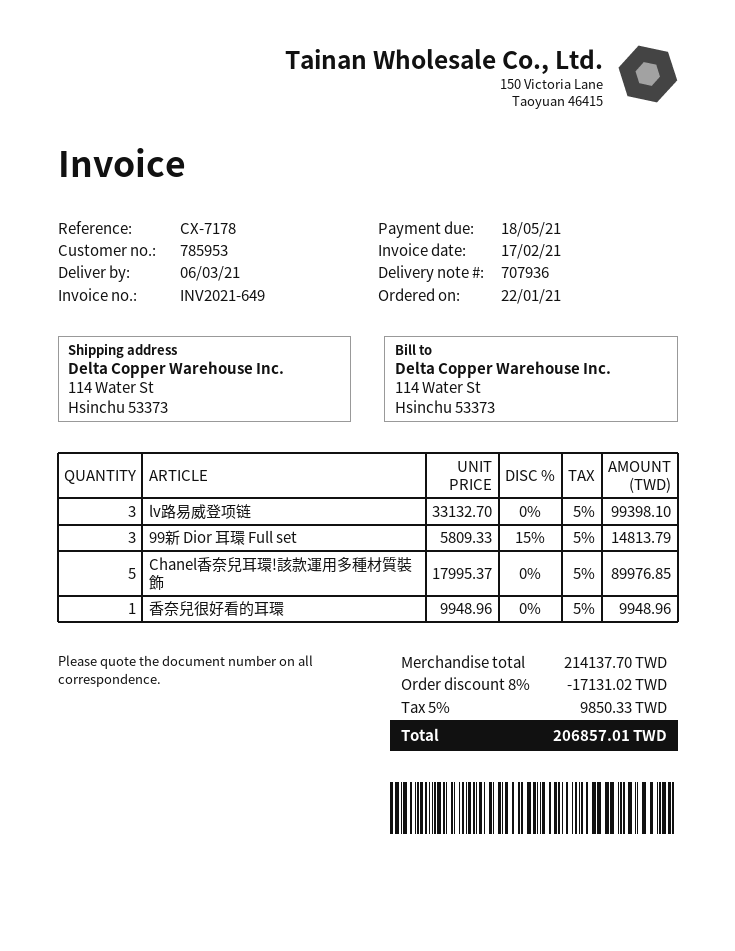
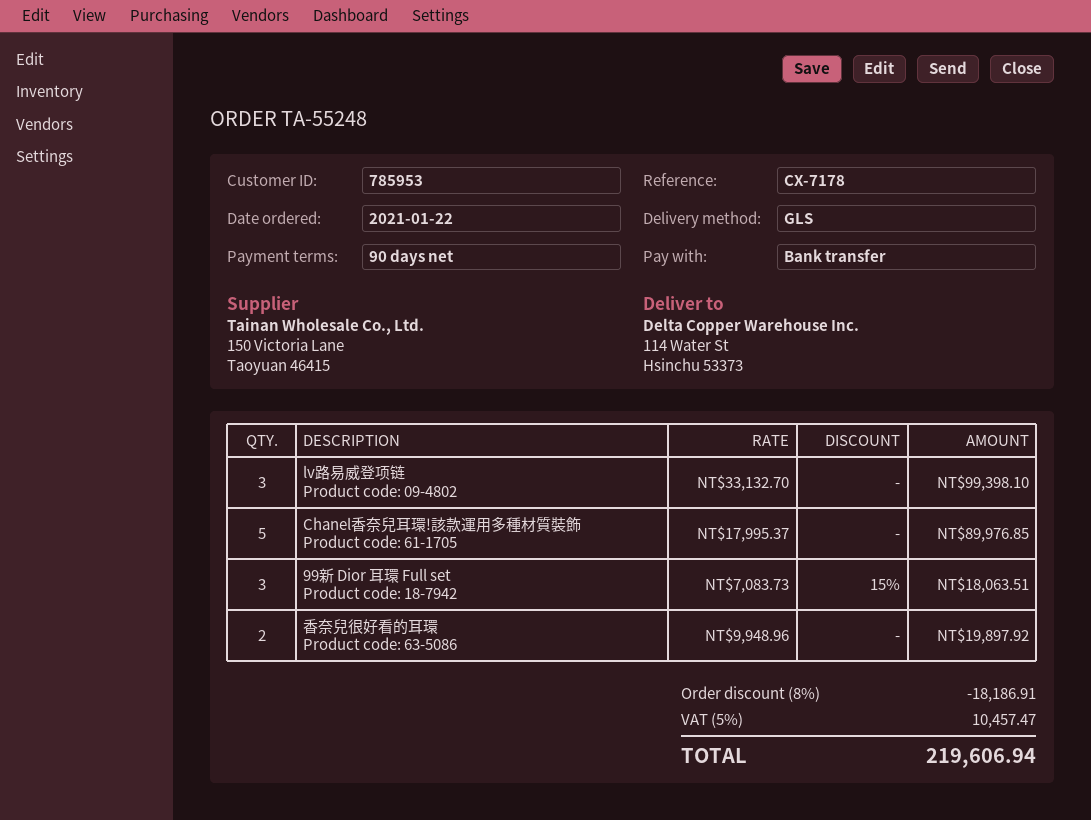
99新 Dior 耳環 Full set: 3 x 5809.33 - 15% = 14813.79 -> 3 x 7083.73 - 15% = 18063.51
香奈兒很好看的耳環: 1 x 9948.96 = 9948.96 -> 2 x 9948.96 = 19897.92
discount: 8% = 17131.02 -> 8% = 18186.91
tax: 5% = 9850.33 -> 5% = 10457.47
total: 206857.01 -> 219606.94

